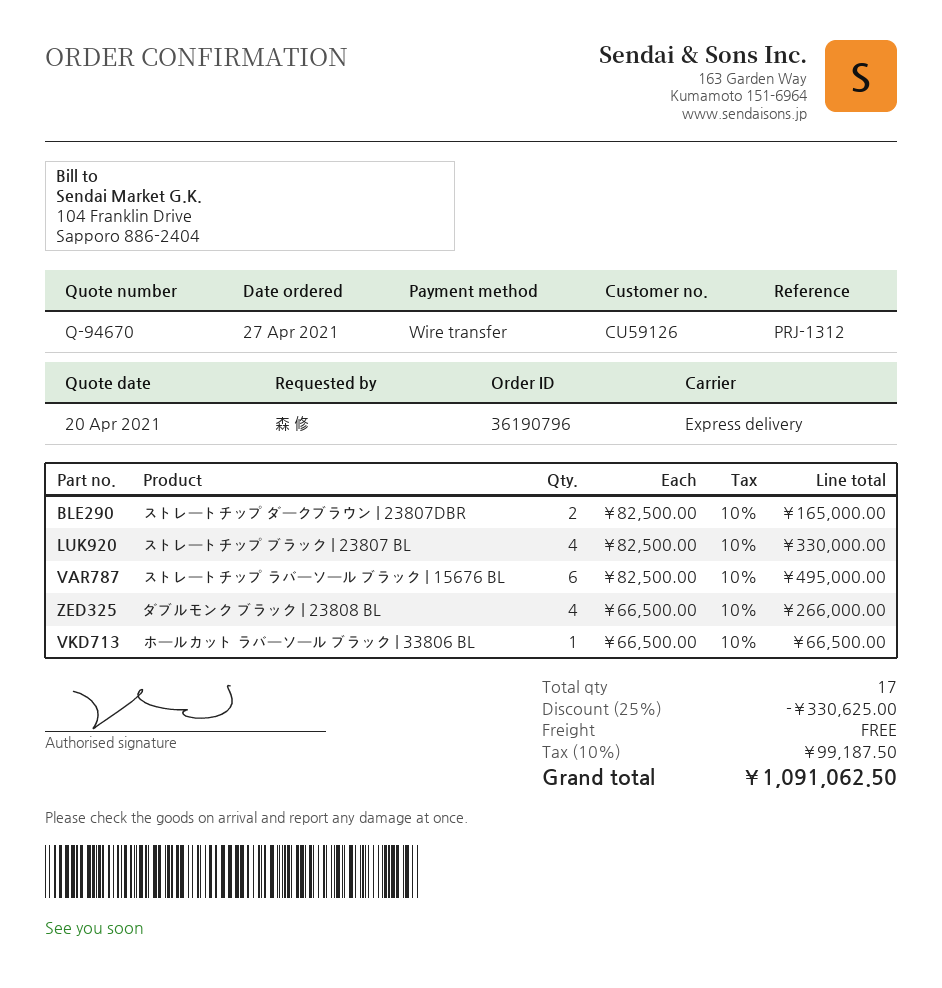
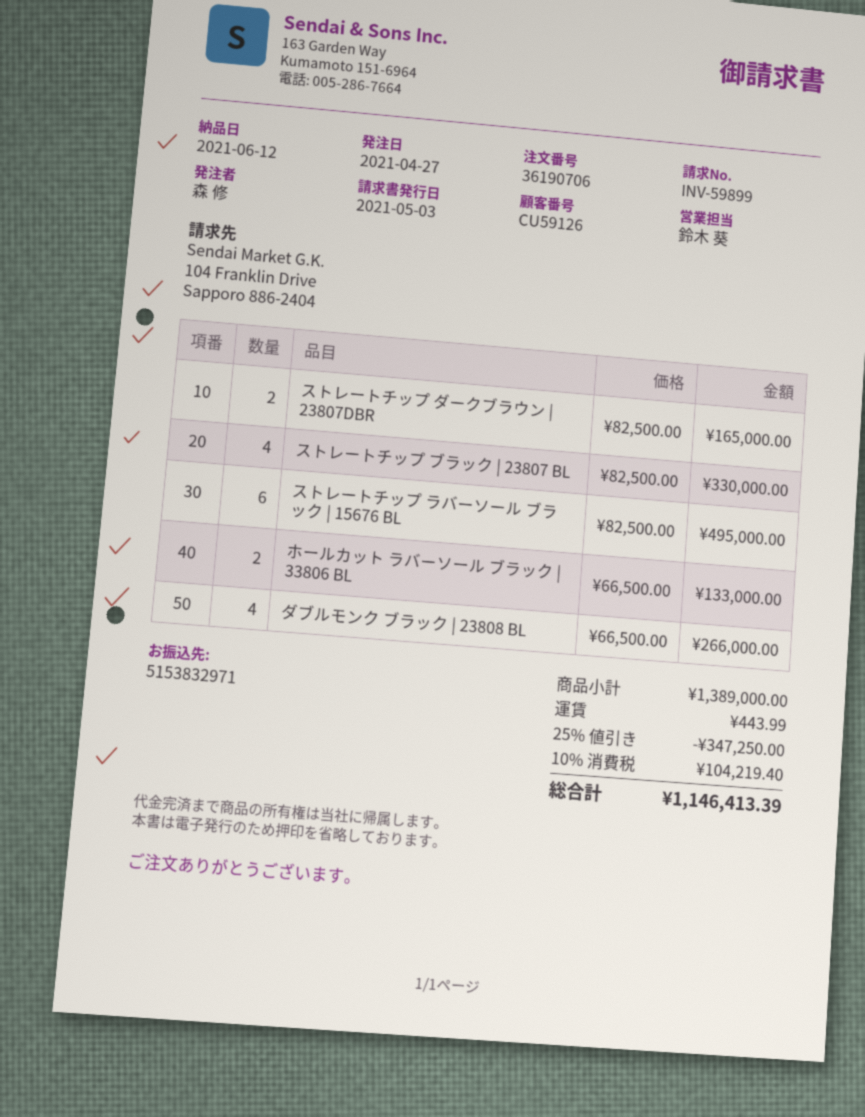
order number: 36190796 -> 36190706
ホールカット ラバーソール ブラック | 33806 BL: 1 x 66500.00 = 66500.00 -> 2 x 66500.00 = 133000.00
discount: 25% = 330625.00 -> 25% = 347250.00
shipping: 0.00 -> 443.99
tax: 10% = 99187.50 -> 10% = 104219.40
total: 1091062.50 -> 1146413.39

